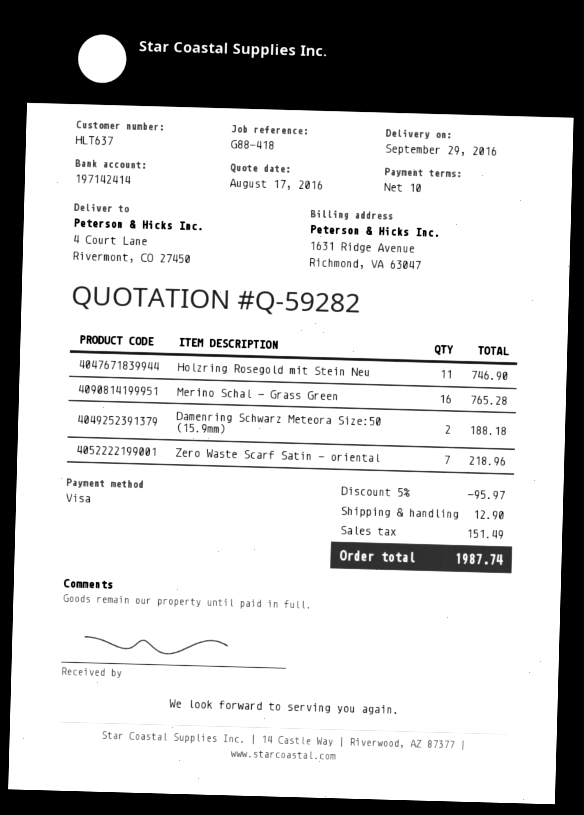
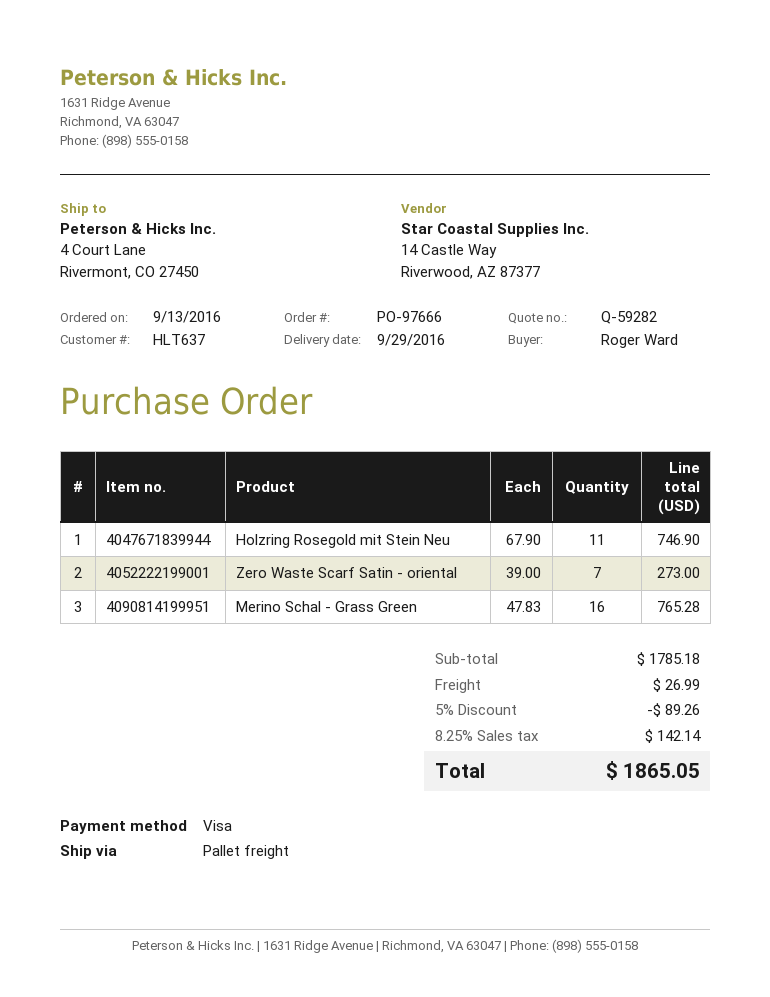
Damenring Schwarz Meteora Size:50 (15.9mm): 2 for 188.18 -> none
Zero Waste Scarf Satin - oriental: 7 for 218.96 -> 7 for 273.00
discount: 5% = 95.97 -> 5% = 89.26
shipping: 12.90 -> 26.99
tax: 151.49 -> 142.14
total: 1987.74 -> 1865.05

